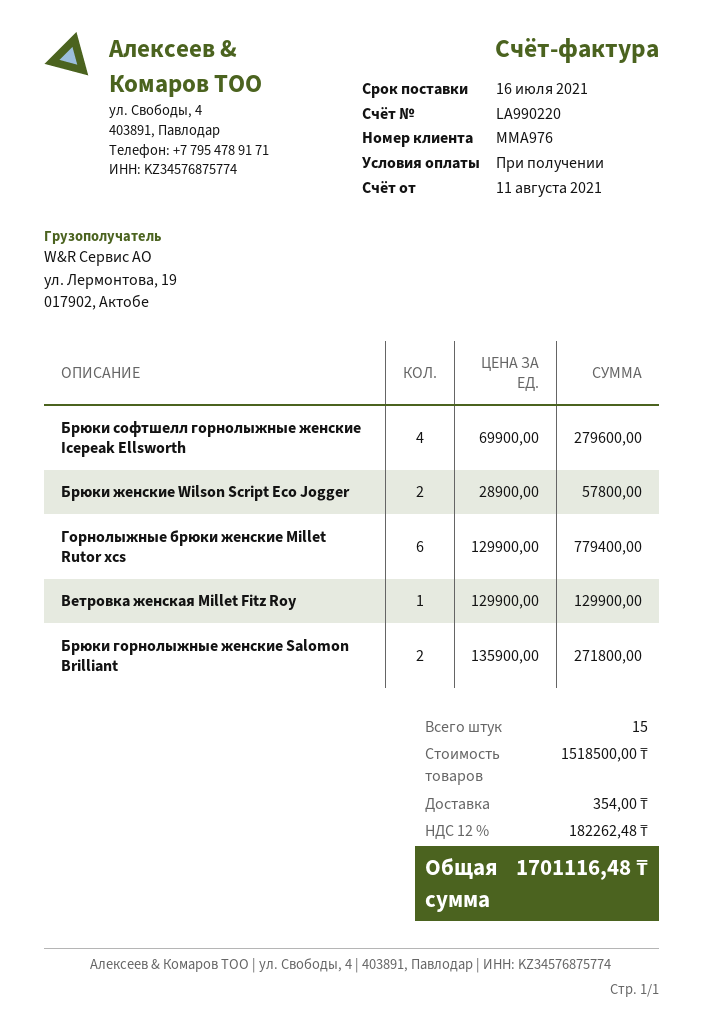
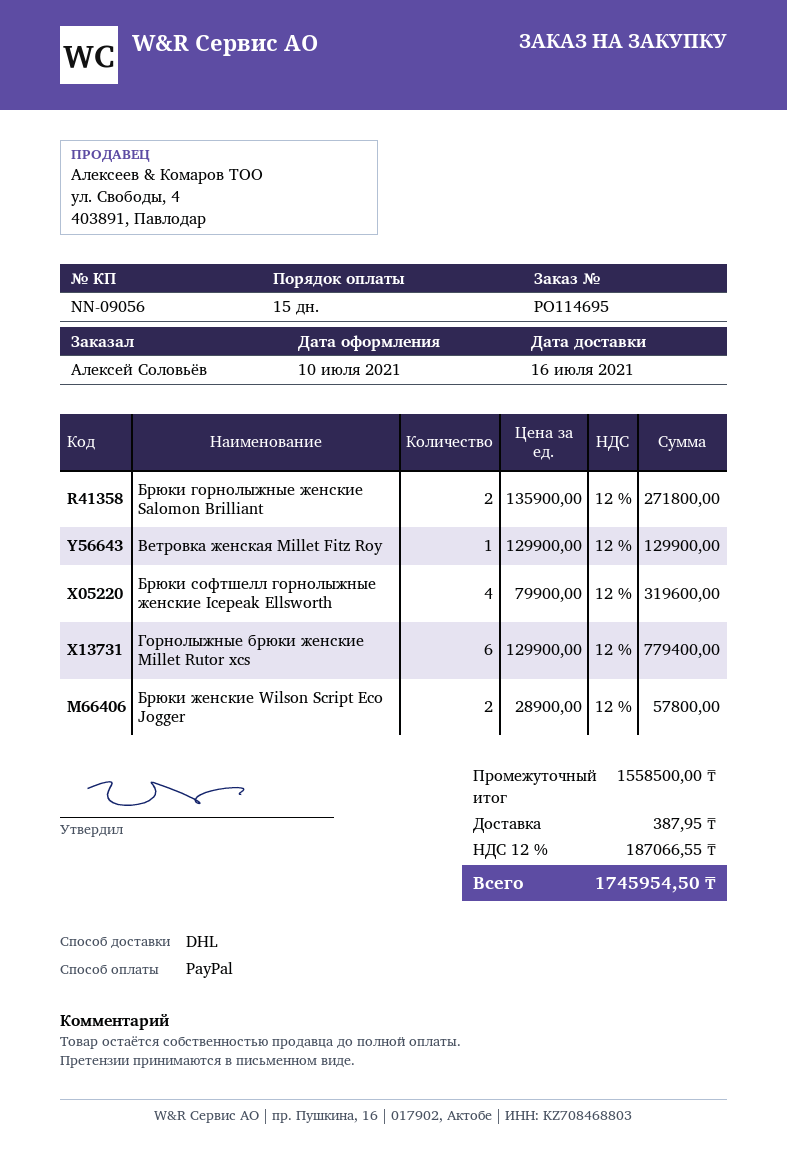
payment terms: on receipt -> 15 days
Брюки софтшелл горнолыжные женские Icepeak Ellsworth: 4 x 69900.00 = 279600.00 -> 4 x 79900.00 = 319600.00
subtotal: 1518500.00 -> 1558500.00
shipping: 354.00 -> 387.95
tax: 12% = 182262.48 -> 12% = 187066.55
total: 1701116.48 -> 1745954.50

